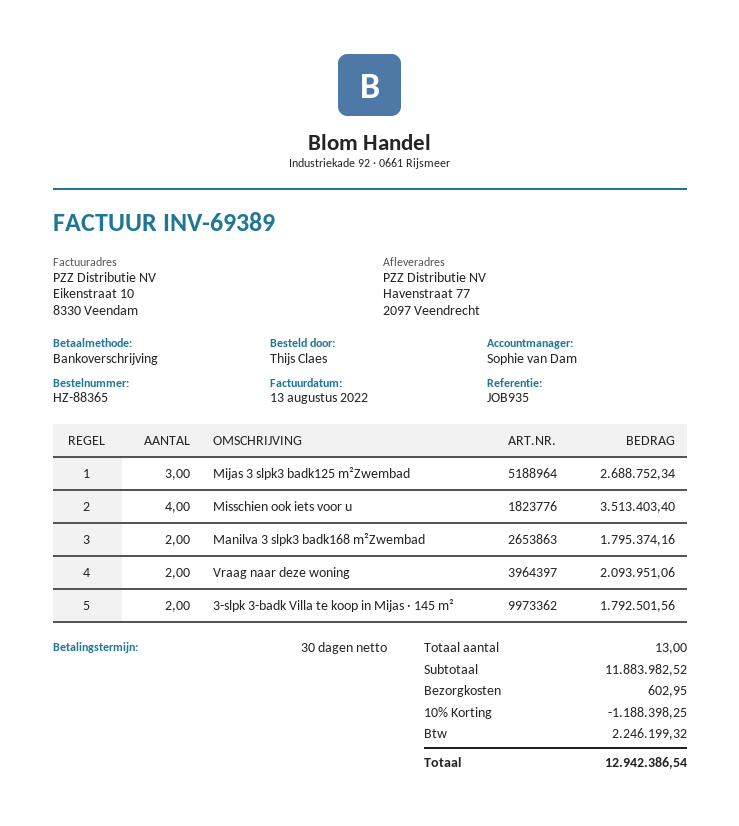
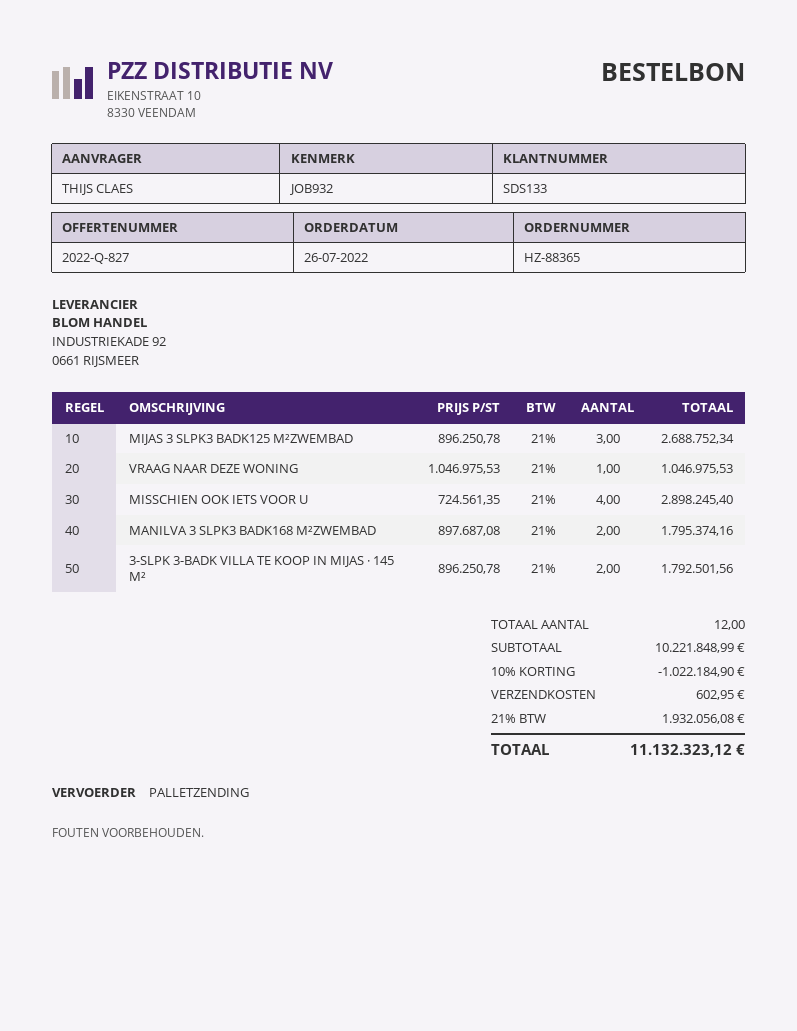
reference: JOB935 -> JOB932
Misschien ook iets voor u: 4 for 3513403.40 -> 4 for 2898245.40
Vraag naar deze woning: 2 for 2093951.06 -> 1 for 1046975.53
total quantity: 13 -> 12
subtotal: 11883982.52 -> 10221848.99
discount: 10% = 1188398.25 -> 10% = 1022184.90
tax: 2246199.32 -> 1932056.08
total: 12942386.54 -> 11132323.12

